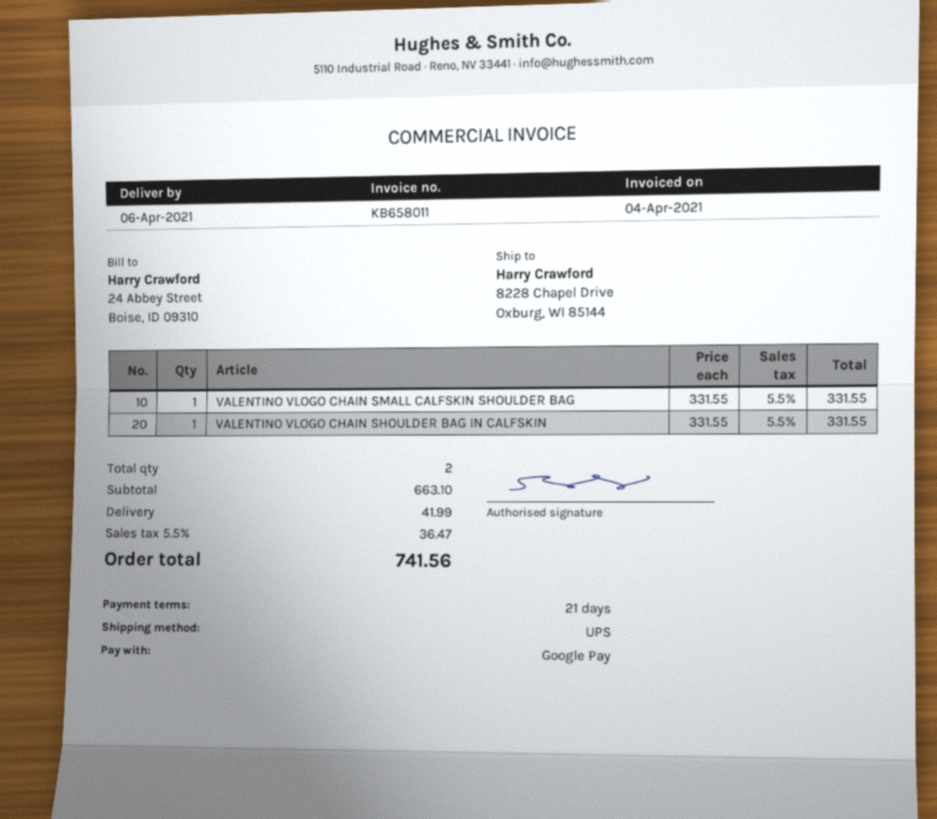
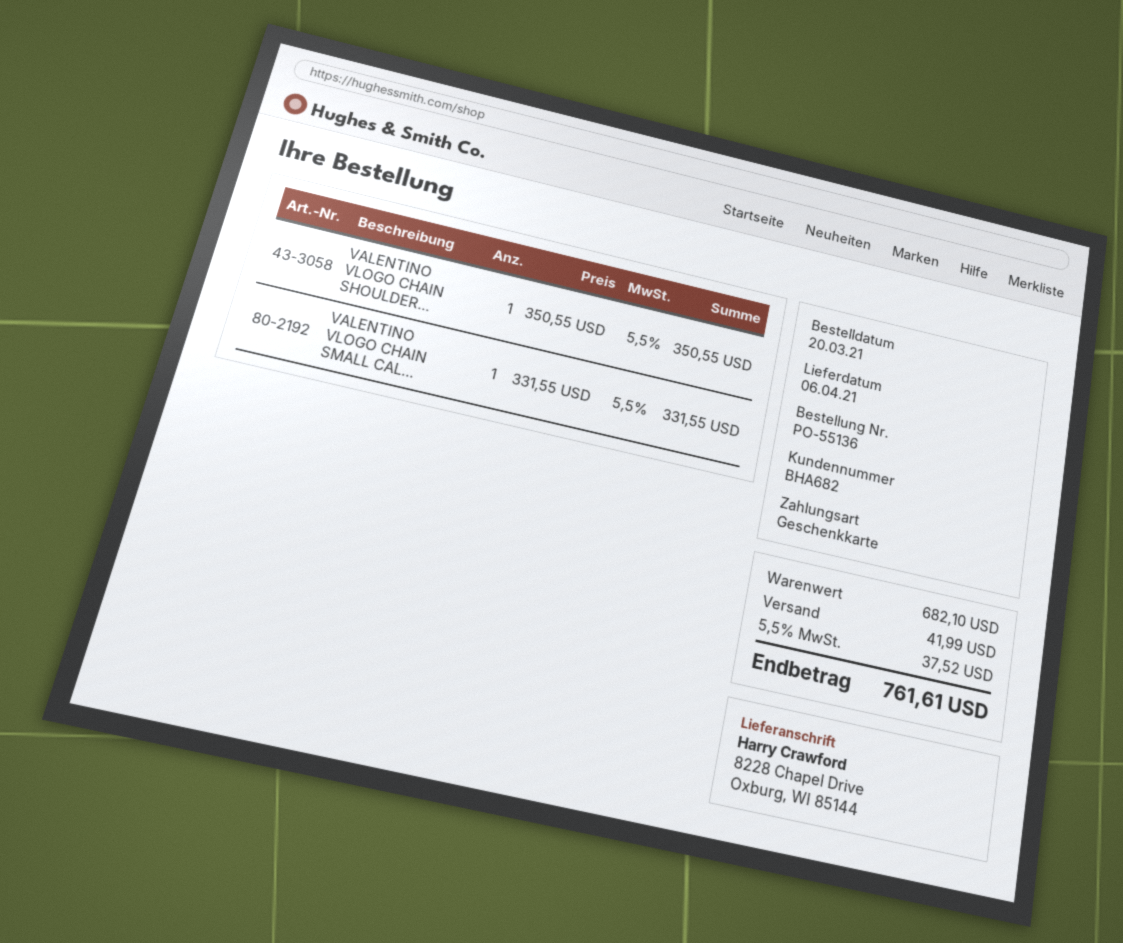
payment method: Google Pay -> gift card
VALENTINO VLOGO CHAIN SHOULDER BAG IN CALFSKIN: 1 x 331.55 = 331.55 -> 1 x 350.55 = 350.55
subtotal: 663.10 -> 682.10
tax: 5.5% = 36.47 -> 5.5% = 37.52
total: 741.56 -> 761.61

